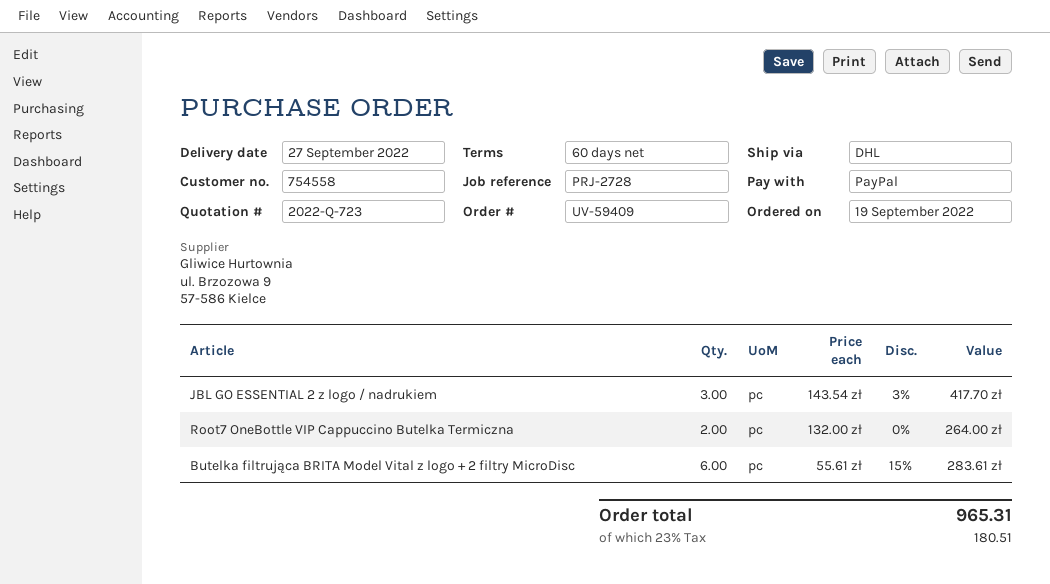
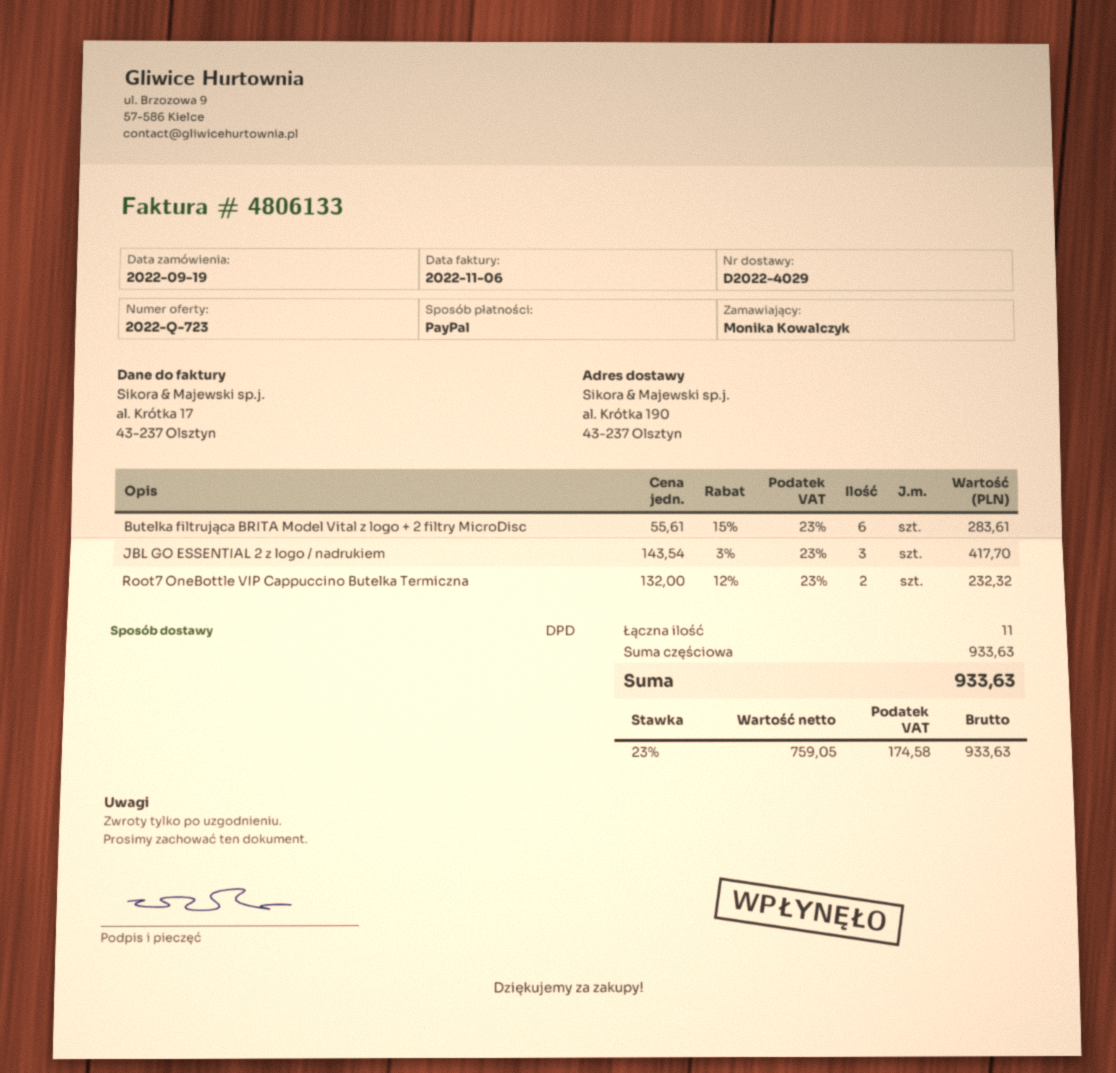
shipping method: DHL -> DPD
Root7 OneBottle VIP Cappuccino Butelka Termiczna: 2 x 132.00 = 264.00 -> 2 x 132.00 - 12% = 232.32
tax: 23% = 180.51 -> 23% = 174.58
total: 965.31 -> 933.63

